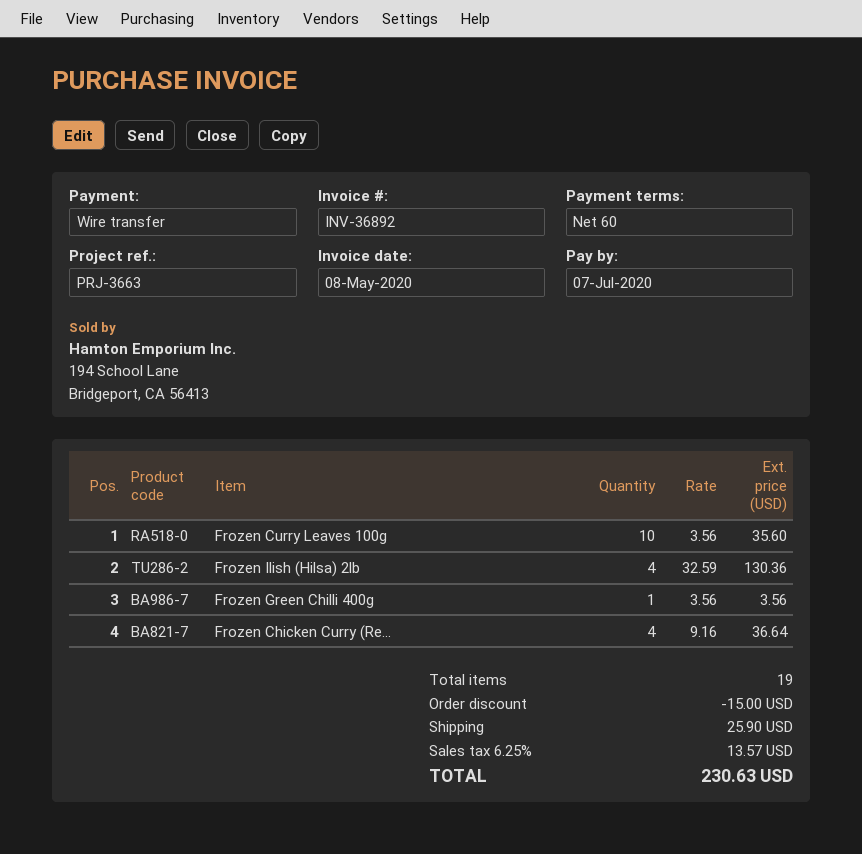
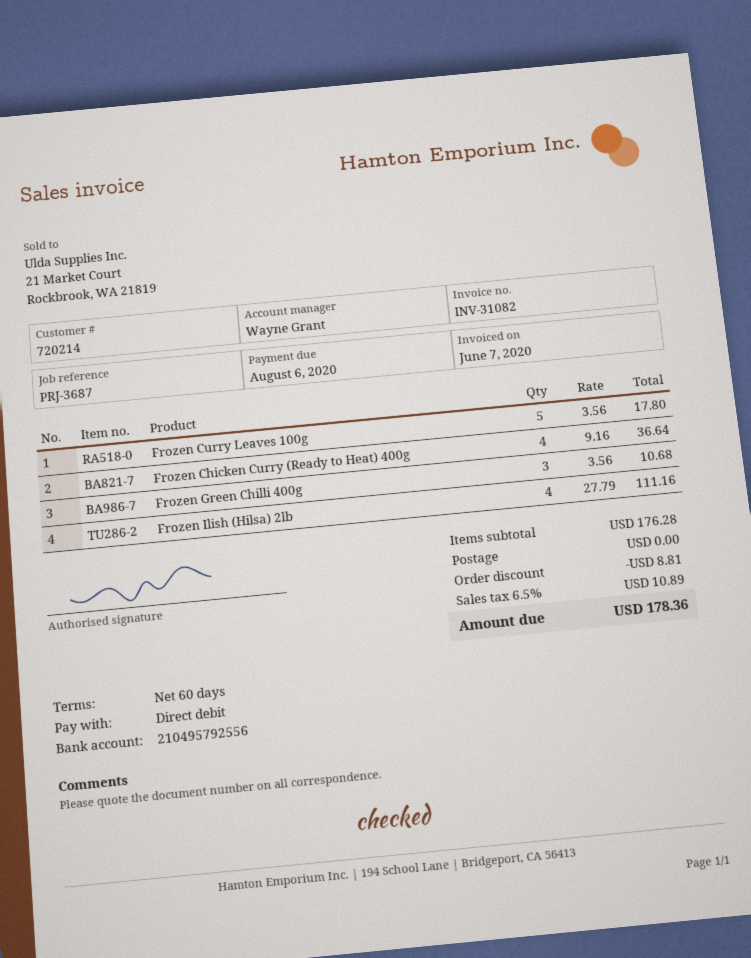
invoice number: INV-36892 -> INV-31082
invoice date: 2020-05-08 -> 2020-06-07
due date: 2020-07-07 -> 2020-08-06
reference: PRJ-3663 -> PRJ-3687
payment method: bank transfer -> direct debit
Frozen Curry Leaves 100g: 10 x 3.56 = 35.60 -> 5 x 3.56 = 17.80
Frozen Ilish (Hilsa) 2lb: 4 x 32.59 = 130.36 -> 4 x 27.79 = 111.16
Frozen Green Chilli 400g: 1 x 3.56 = 3.56 -> 3 x 3.56 = 10.68
discount: 15.00 -> 8.81
shipping: 25.90 -> 0.00
tax: 6.25% = 13.57 -> 6.5% = 10.89
total: 230.63 -> 178.36

